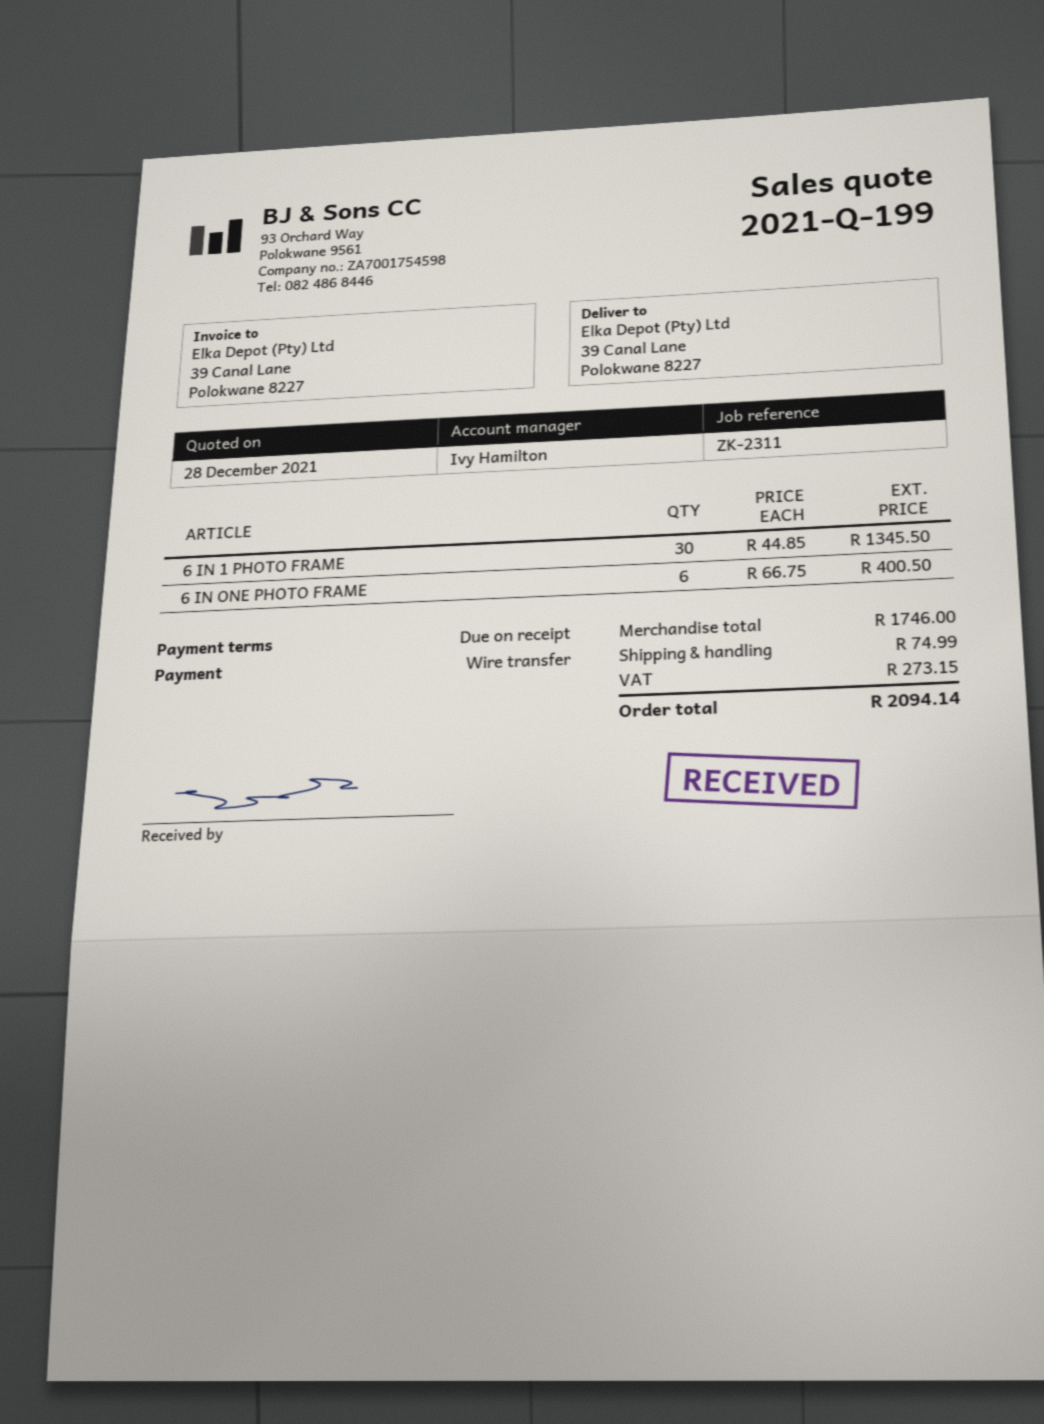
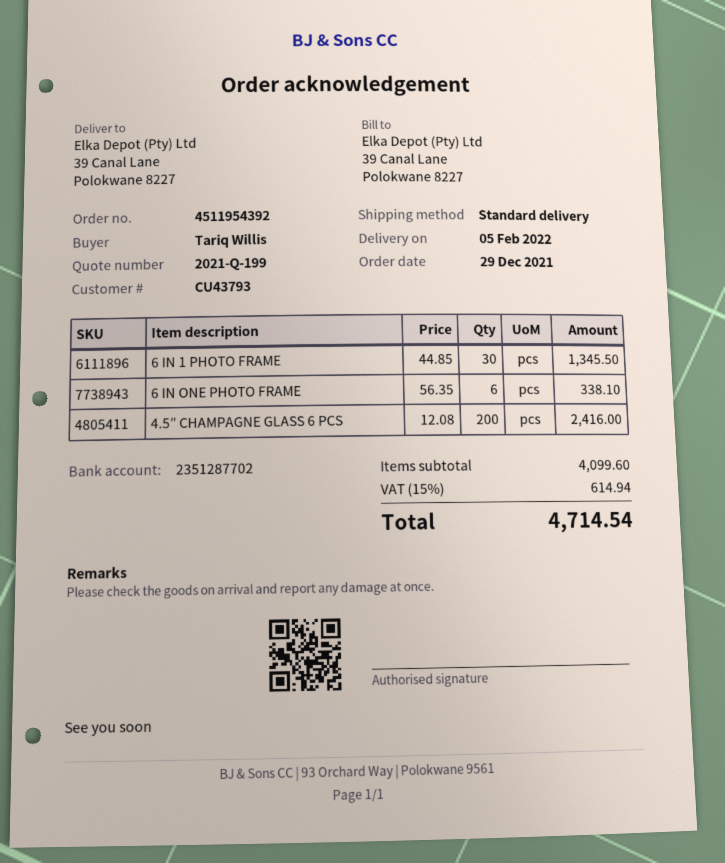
6 IN ONE PHOTO FRAME: 6 x 66.75 = 400.50 -> 6 x 56.35 = 338.10
4.5″ CHAMPAGNE GLASS 6 PCS: none -> 200 x 12.08 = 2416.00
subtotal: 1746.00 -> 4099.60
shipping: 74.99 -> none
tax: 273.15 -> 614.94
total: 2094.14 -> 4714.54

